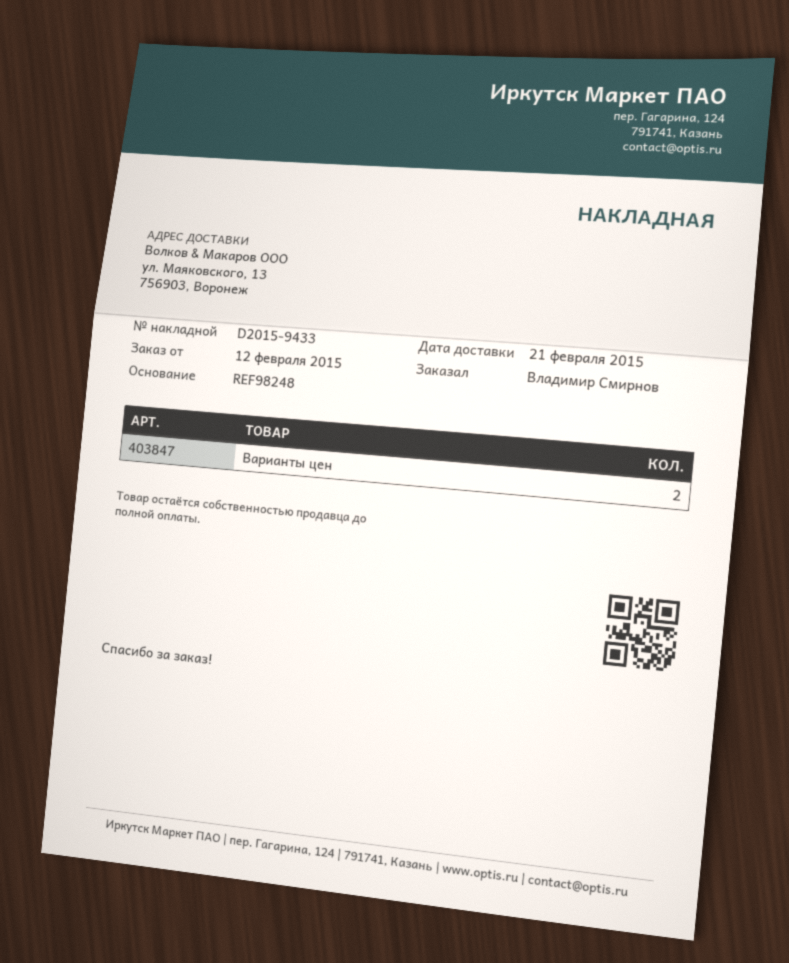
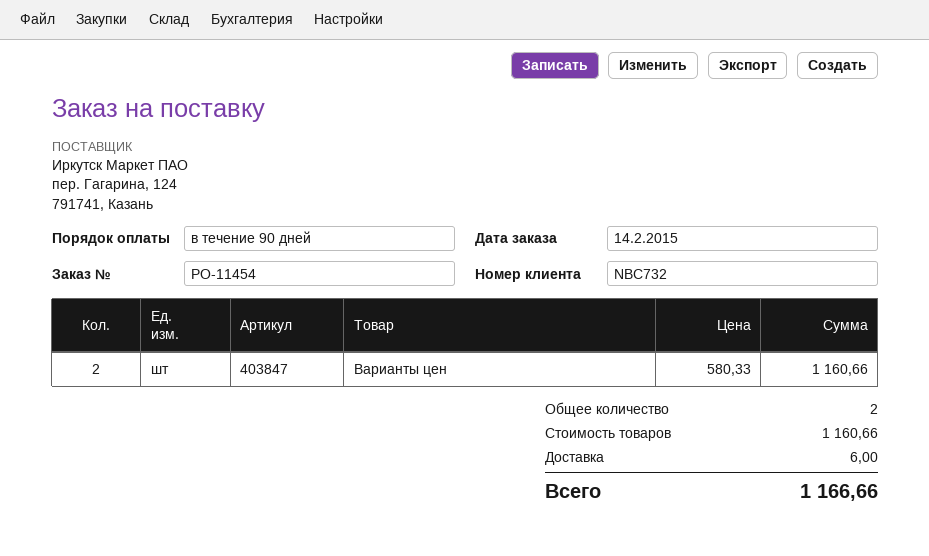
order date: 2015-02-12 -> 2015-02-14

